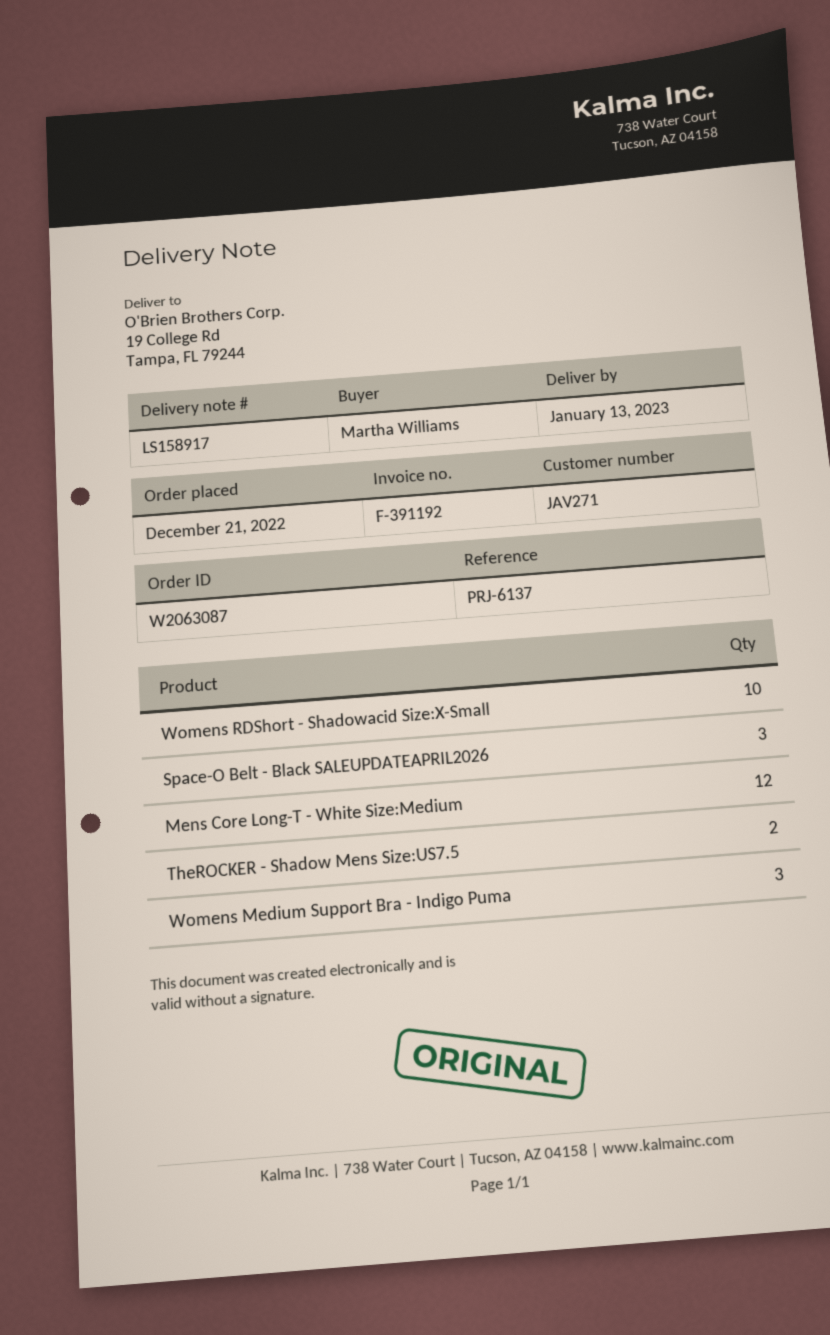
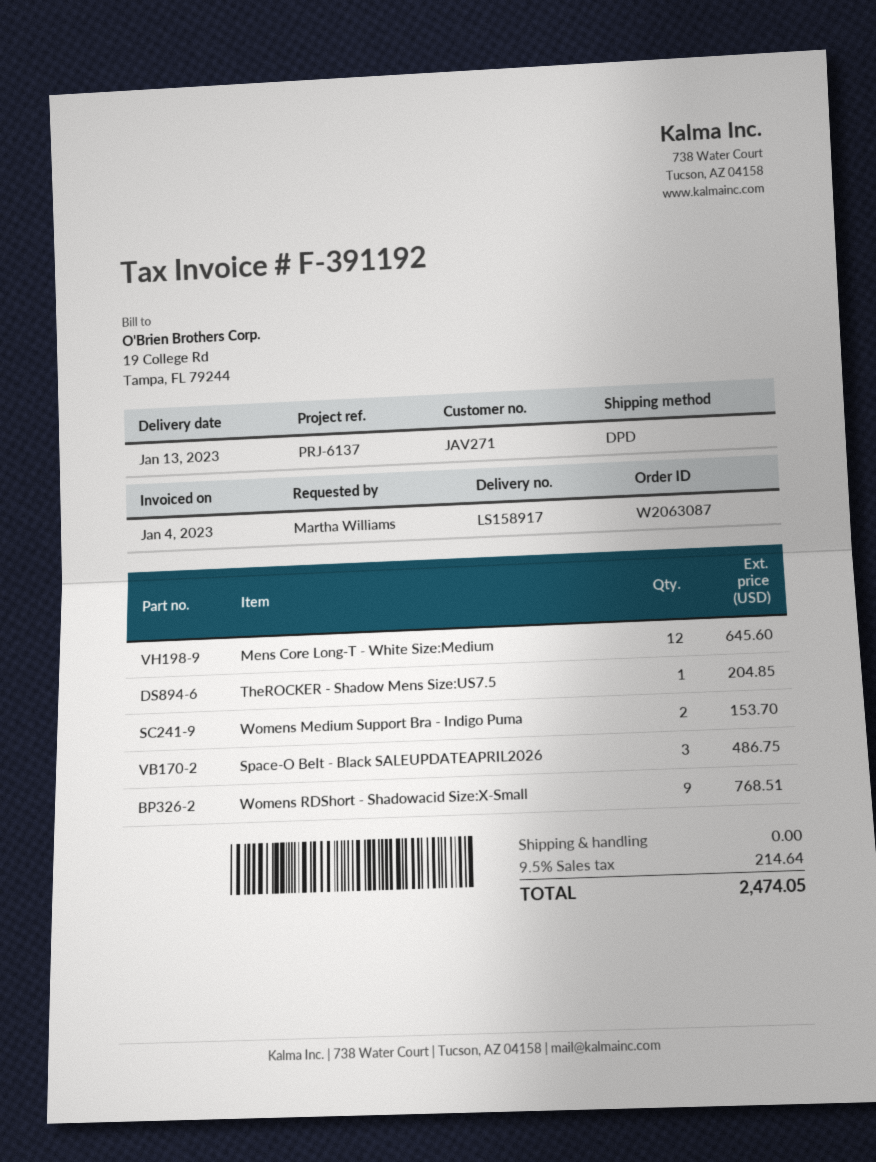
Womens RDShort - Shadowacid Size:X-Small: 10 -> 9
TheROCKER - Shadow Mens Size:US7.5: 2 -> 1
Womens Medium Support Bra - Indigo Puma: 3 -> 2

